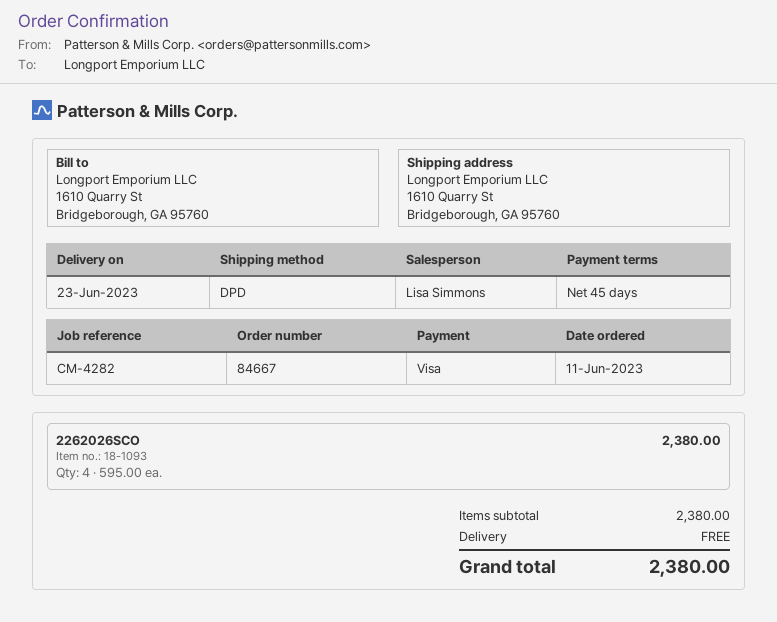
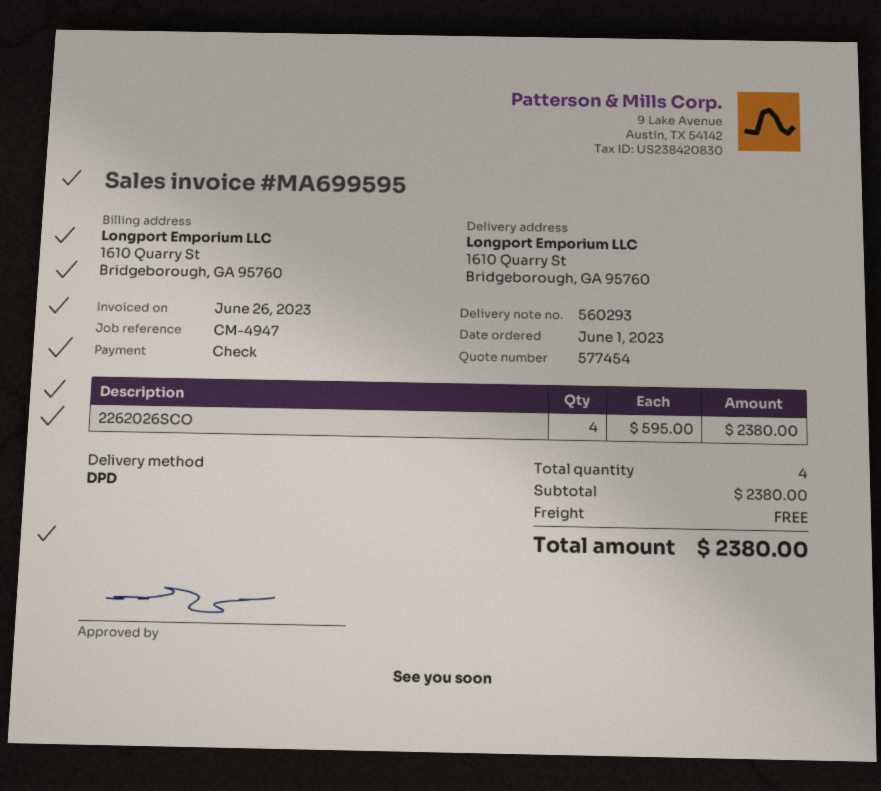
order date: 2023-06-11 -> 2023-06-01
reference: CM-4282 -> CM-4947
payment method: Visa -> cheque

